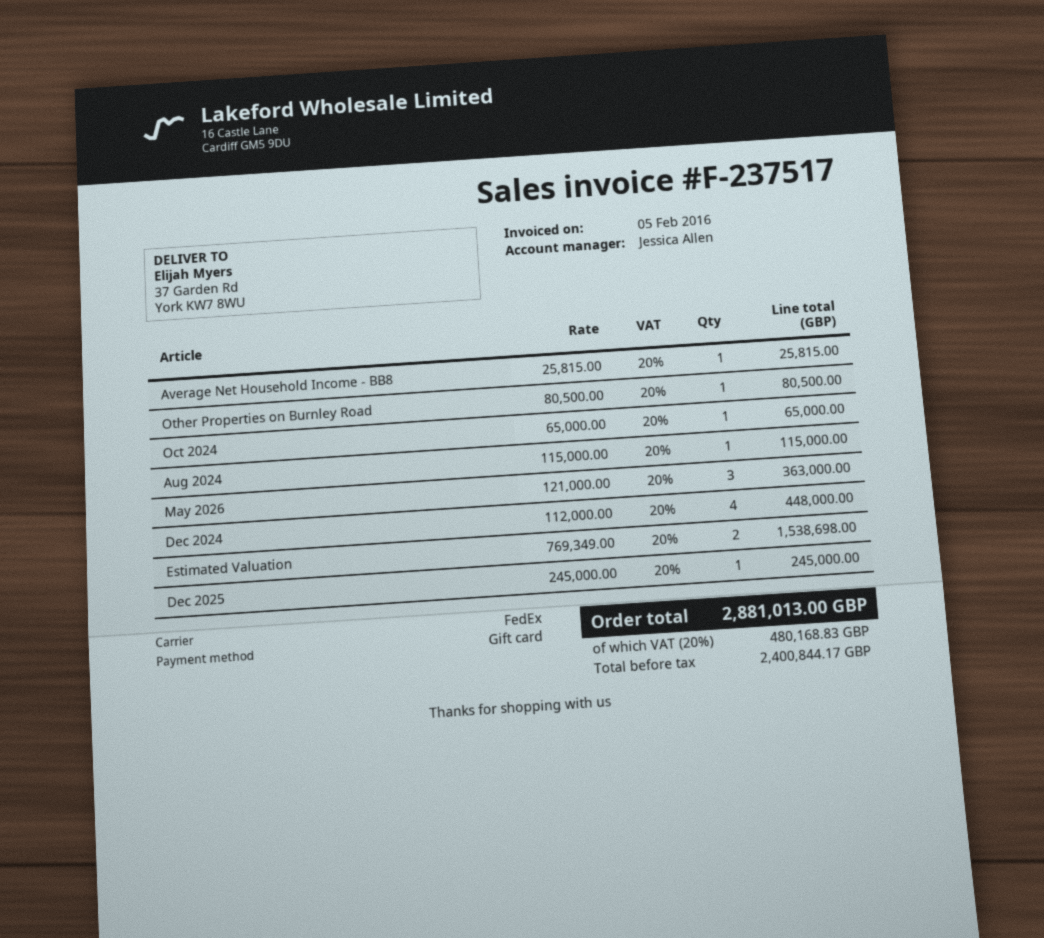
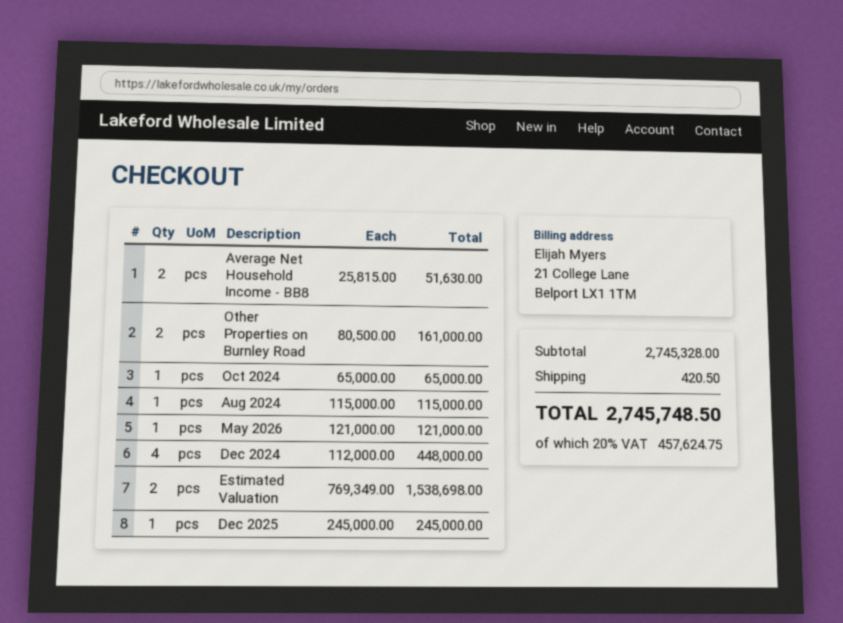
Average Net Household Income - BB8: 1 x 25815.00 = 25815.00 -> 2 x 25815.00 = 51630.00
Other Properties on Burnley Road: 1 x 80500.00 = 80500.00 -> 2 x 80500.00 = 161000.00
May 2026: 3 x 121000.00 = 363000.00 -> 1 x 121000.00 = 121000.00
shipping: none -> 420.50
tax: 20% = 480168.83 -> 20% = 457624.75
total: 2881013.00 -> 2745748.50

